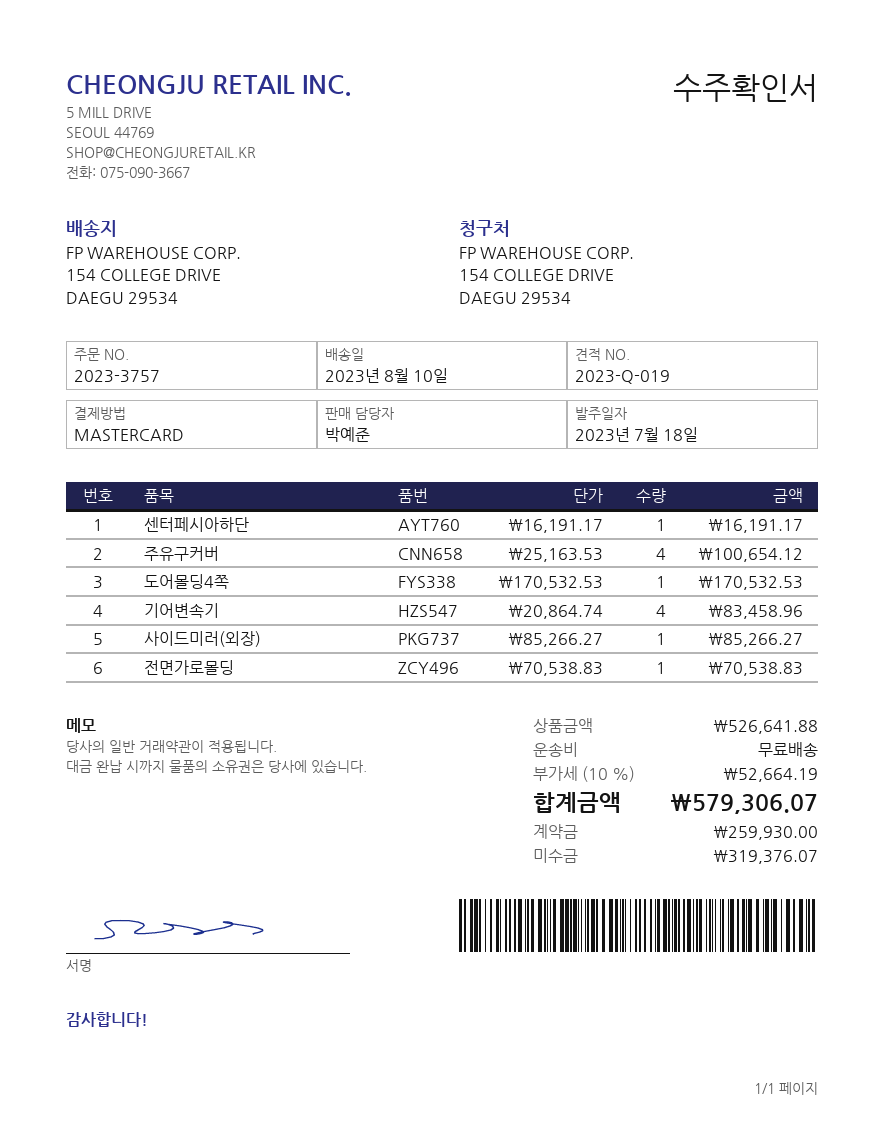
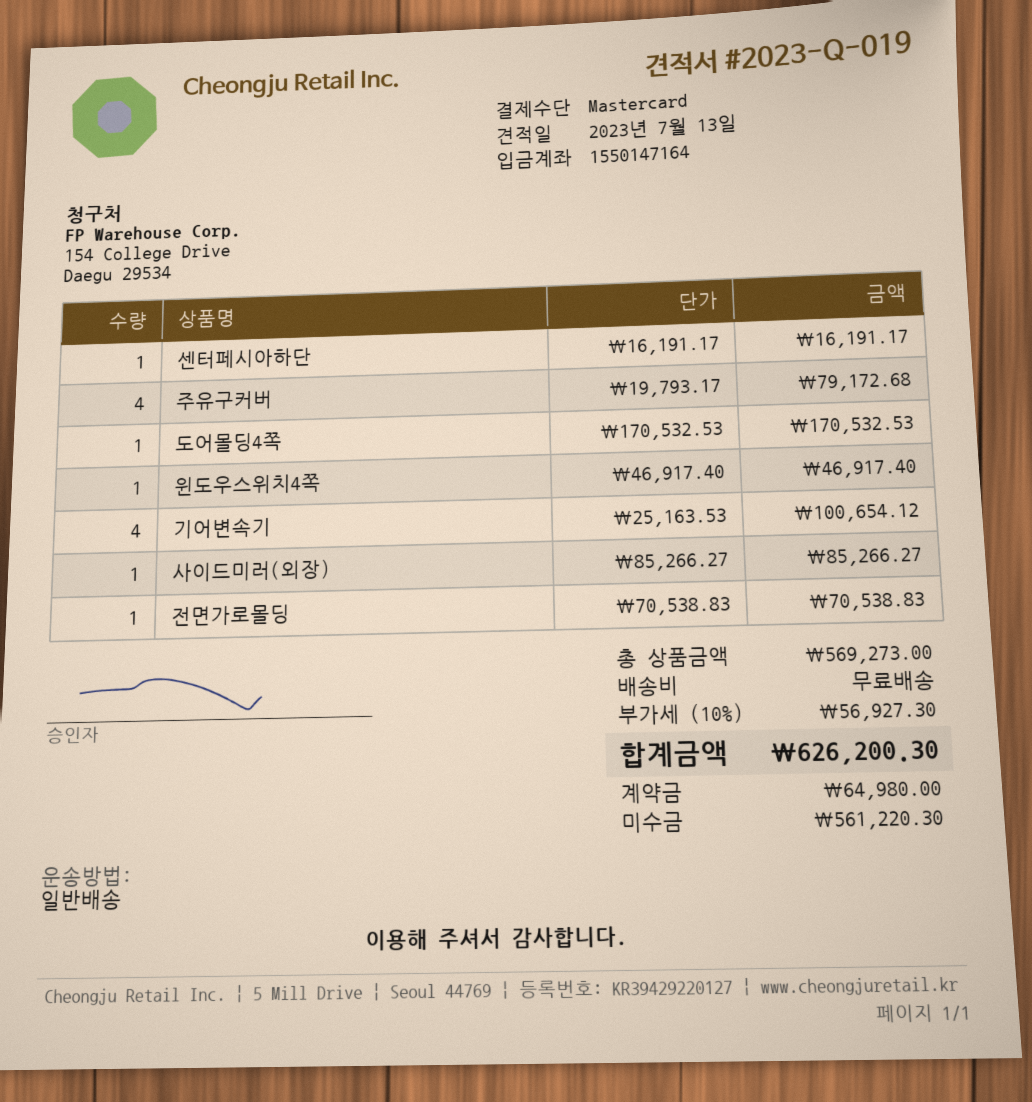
주유구커버: 4 x 25163.53 = 100654.12 -> 4 x 19793.17 = 79172.68
기어변속기: 4 x 20864.74 = 83458.96 -> 4 x 25163.53 = 100654.12
윈도우스위치4쪽: none -> 1 x 46917.40 = 46917.40
subtotal: 526641.88 -> 569273.00
tax: 10% = 52664.19 -> 10% = 56927.30
total: 579306.07 -> 626200.30
deposit: 259930.00 -> 64980.00
balance: 319376.07 -> 561220.30

